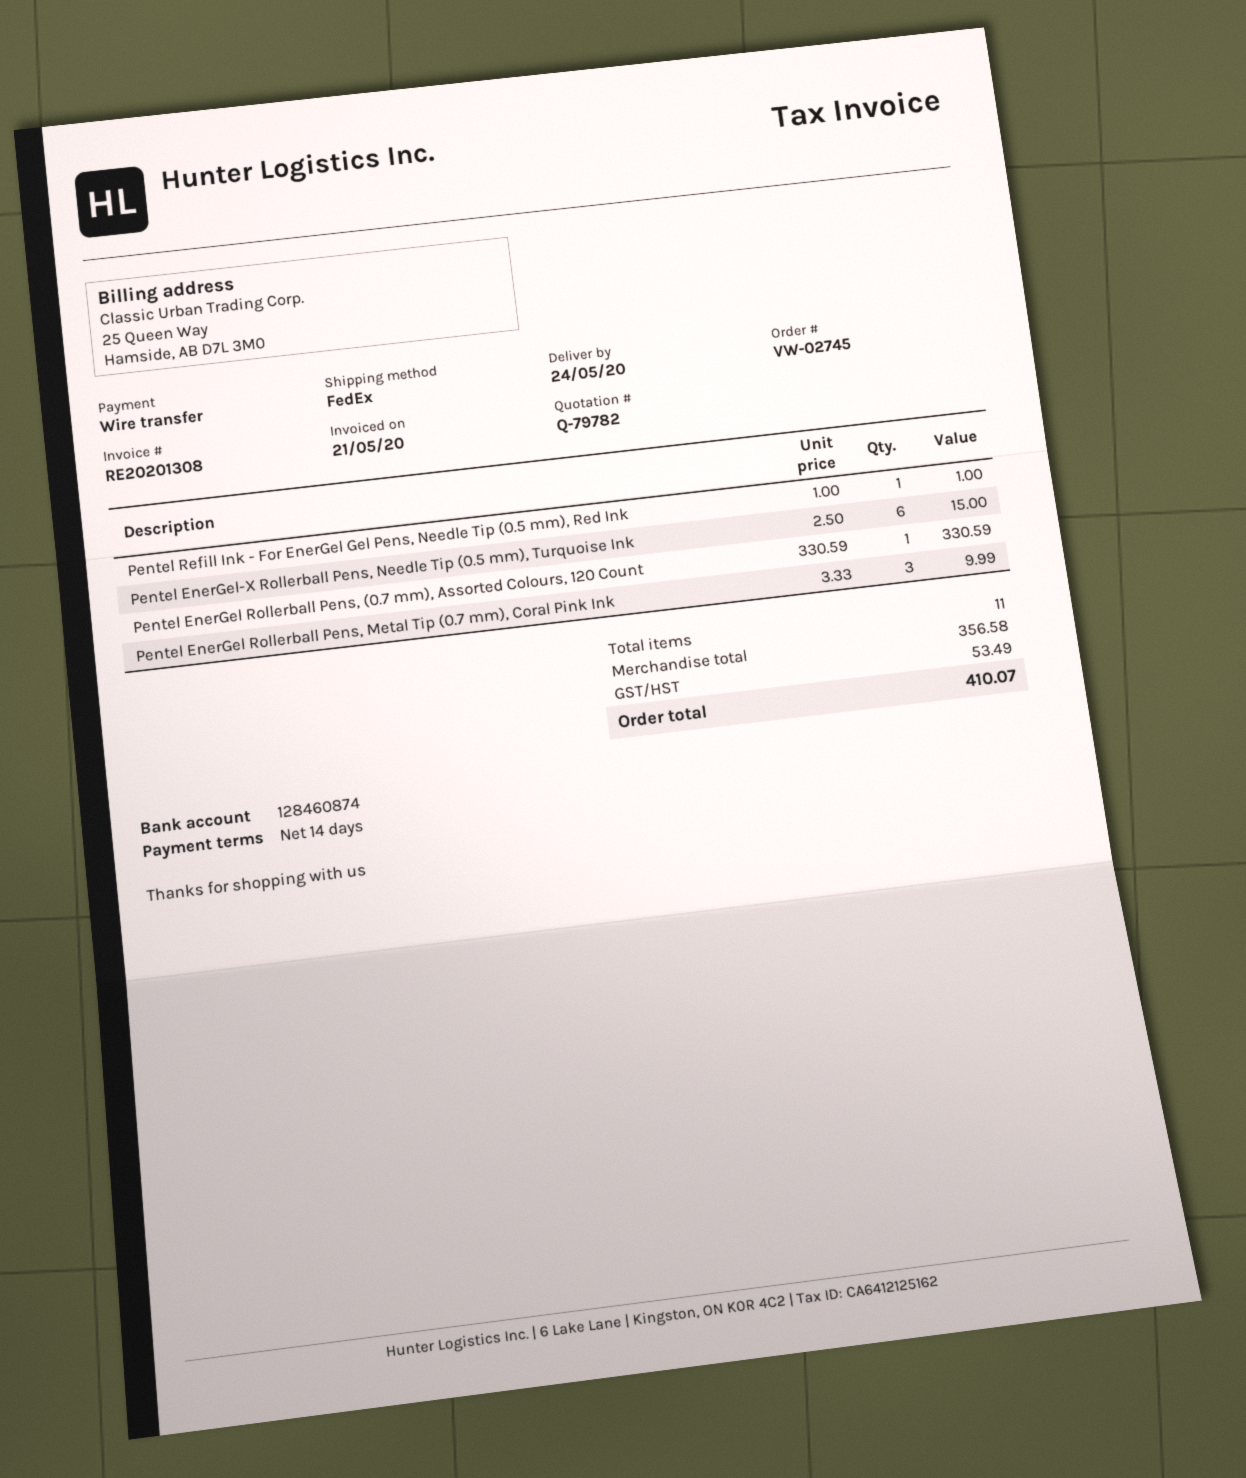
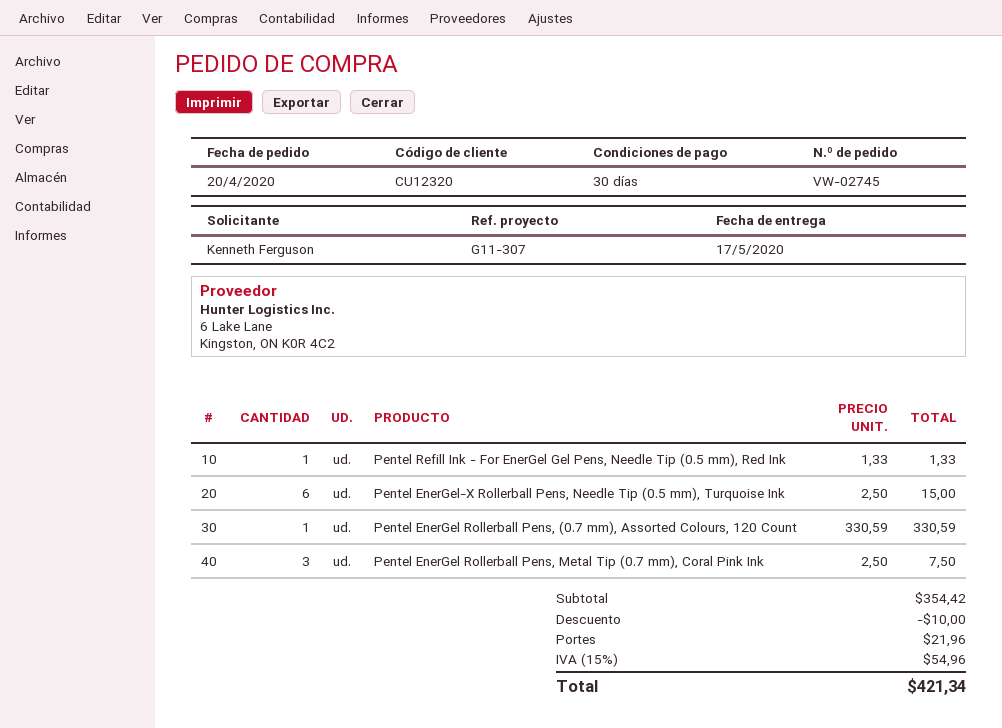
delivery date: 2020-05-24 -> 2020-05-17
payment terms: 14 days -> 30 days
Pentel Refill Ink - For EnerGel Gel Pens, Needle Tip (0.5 mm), Red Ink: 1 x 1.00 = 1.00 -> 1 x 1.33 = 1.33
Pentel EnerGel Rollerball Pens, Metal Tip (0.7 mm), Coral Pink Ink: 3 x 3.33 = 9.99 -> 3 x 2.50 = 7.50
subtotal: 356.58 -> 354.42
discount: none -> 10.00
shipping: none -> 21.96
tax: 53.49 -> 54.96
total: 410.07 -> 421.34

